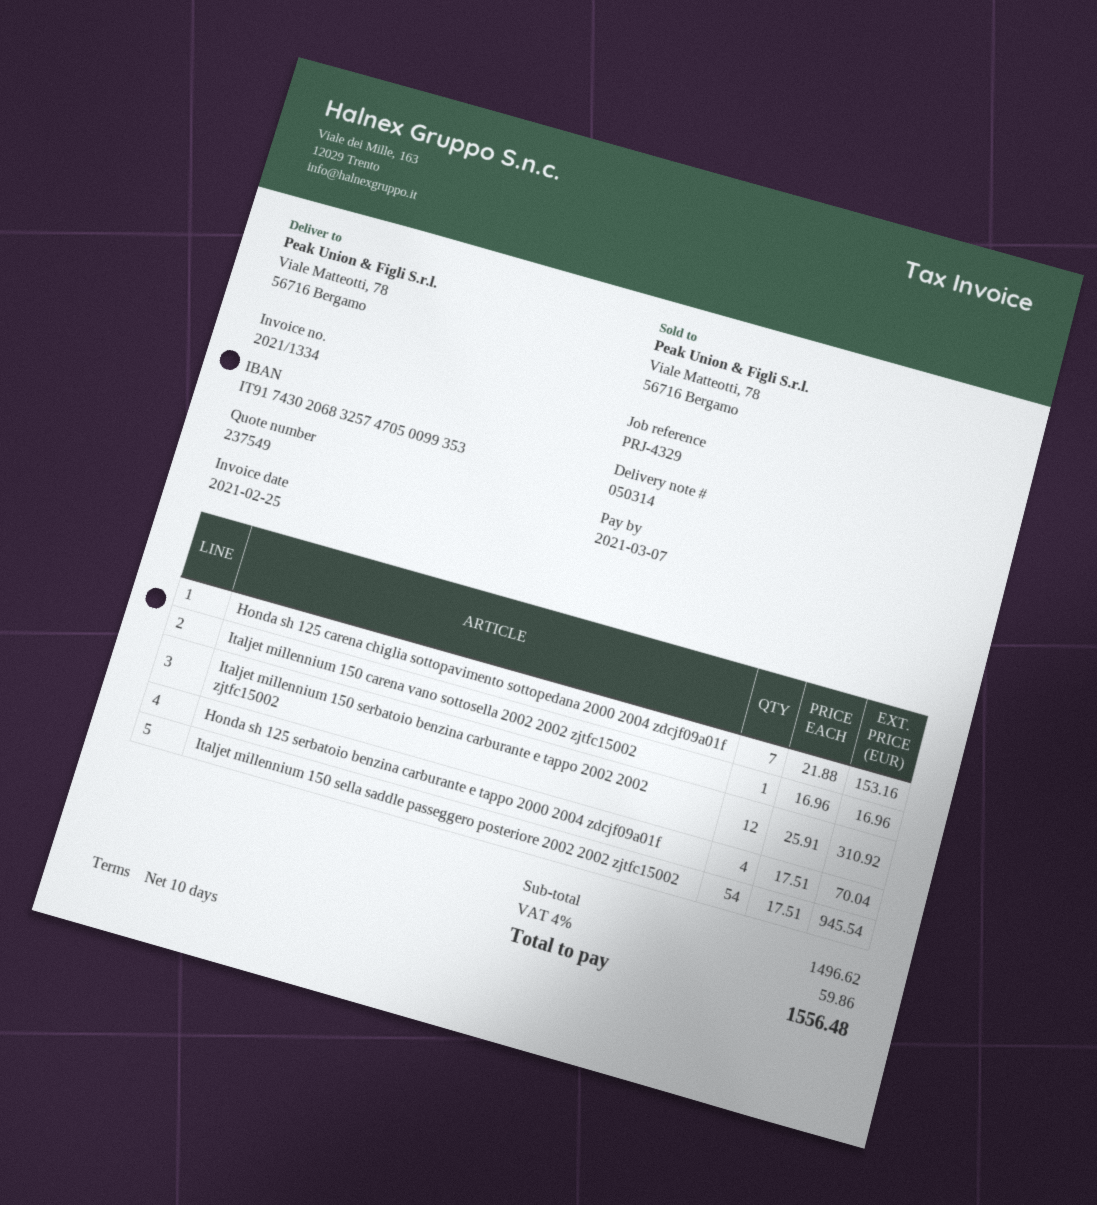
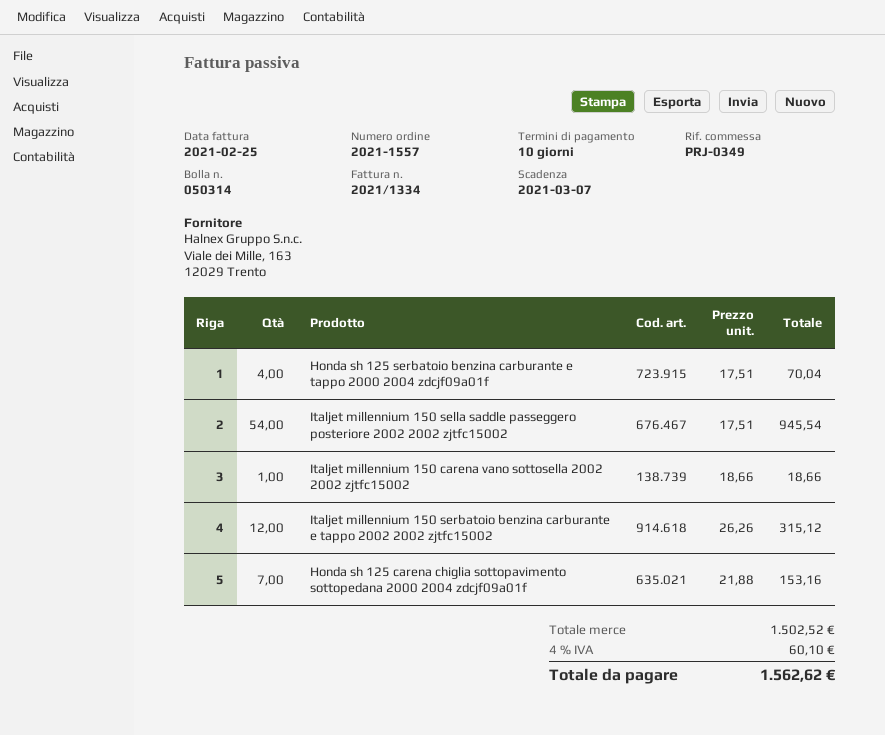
reference: PRJ-4329 -> PRJ-0349
Italjet millennium 150 carena vano sottosella 2002 2002 zjtfc15002: 1 x 16.96 = 16.96 -> 1 x 18.66 = 18.66
Italjet millennium 150 serbatoio benzina carburante e tappo 2002 2002 zjtfc15002: 12 x 25.91 = 310.92 -> 12 x 26.26 = 315.12
subtotal: 1496.62 -> 1502.52
tax: 4% = 59.86 -> 4% = 60.10
total: 1556.48 -> 1562.62

